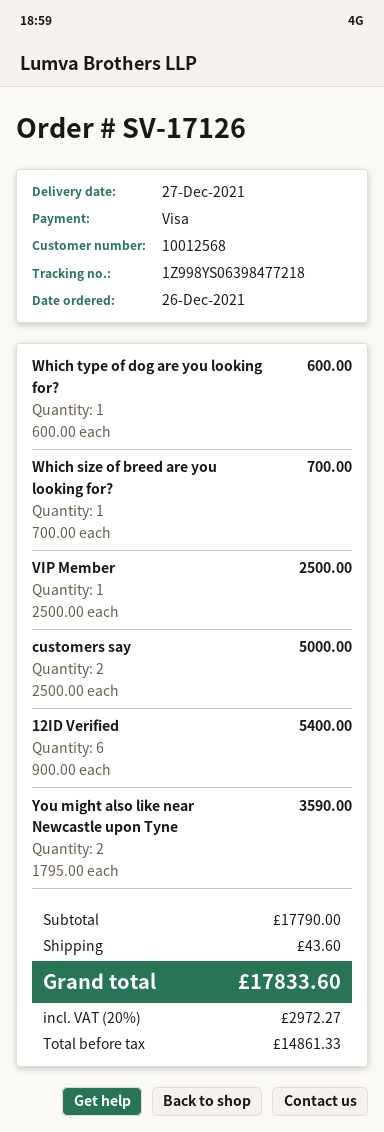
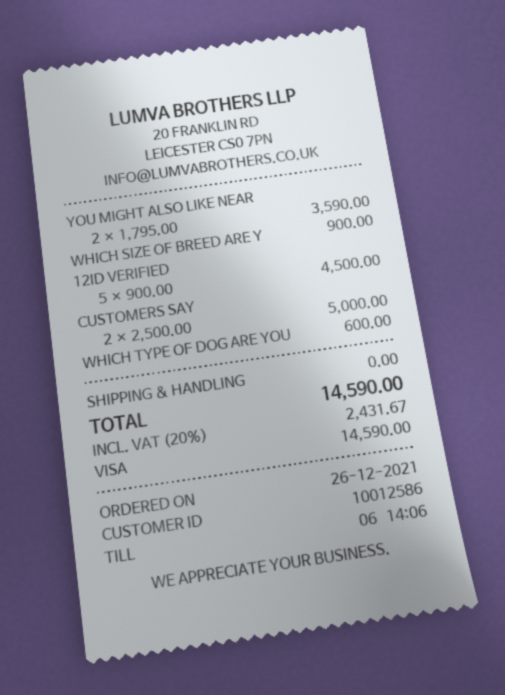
customer number: 10012568 -> 10012586
Which size of breed are you looking for?: 1 x 700.00 = 700.00 -> 1 x 900.00 = 900.00
VIP Member: 1 x 2500.00 = 2500.00 -> none
12ID Verified: 6 x 900.00 = 5400.00 -> 5 x 900.00 = 4500.00
shipping: 43.60 -> 0.00
tax: 20% = 2972.27 -> 20% = 2431.67
total: 17833.60 -> 14590.00

